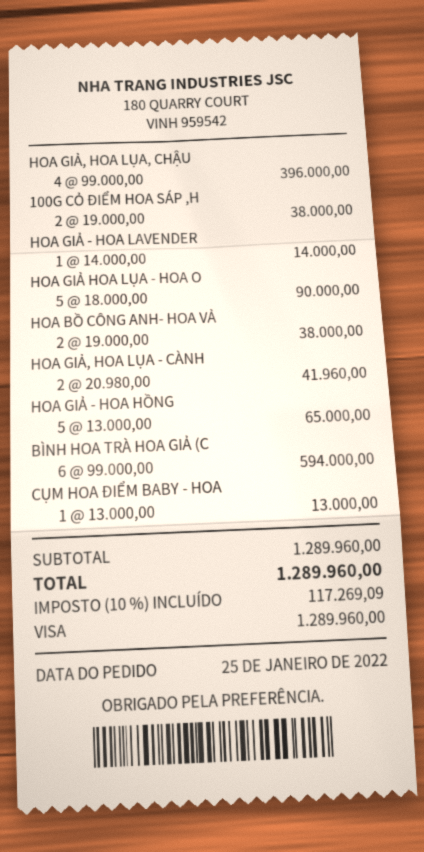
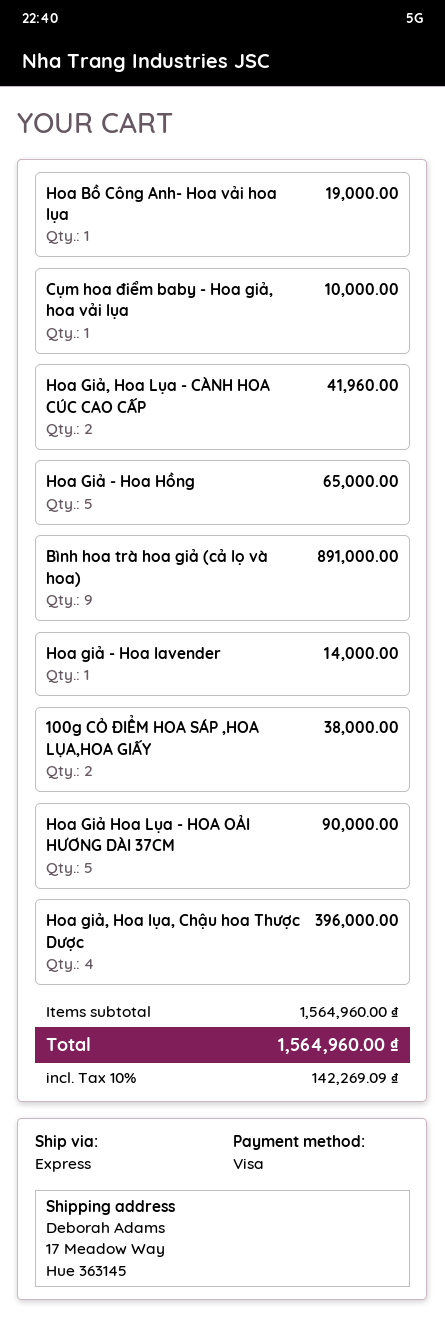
HOA BỒ CÔNG ANH- HOA VẢ: 2 for 38000.00 -> 1 for 19000.00
BÌNH HOA TRÀ HOA GIẢ (C: 6 for 594000.00 -> 9 for 891000.00
CỤM HOA ĐIỂM BABY - HOA: 1 for 13000.00 -> 1 for 10000.00
subtotal: 1289960.00 -> 1564960.00
tax: 10% = 117269.09 -> 10% = 142269.09
total: 1289960.00 -> 1564960.00

